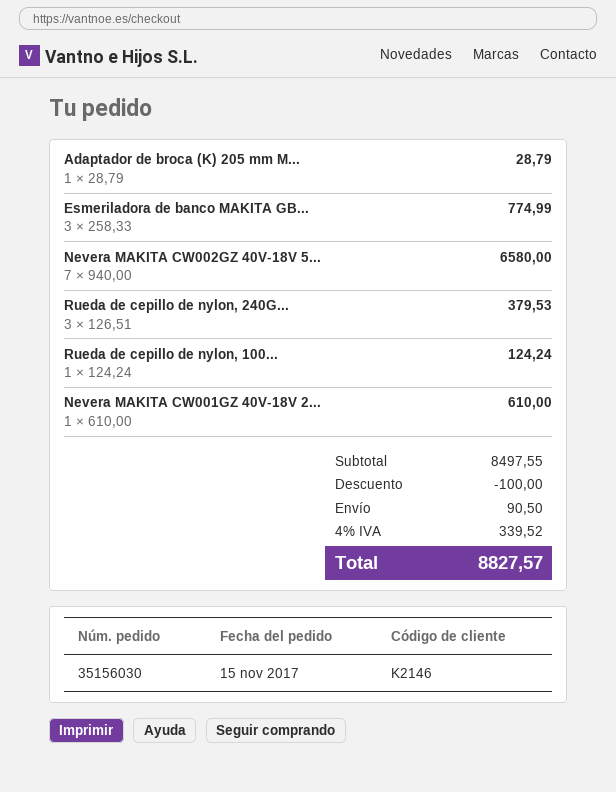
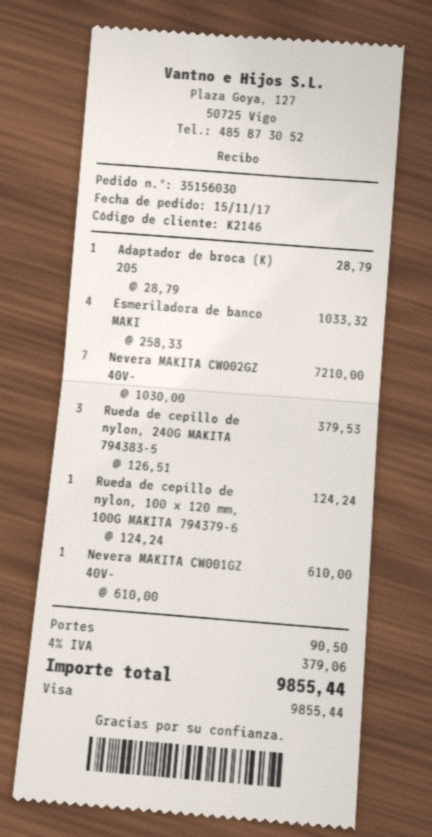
Esmeriladora de banco MAKITA GB...: 3 x 258.33 = 774.99 -> 4 x 258.33 = 1033.32
Nevera MAKITA CW002GZ 40V-18V 5...: 7 x 940.00 = 6580.00 -> 7 x 1030.00 = 7210.00
discount: 100.00 -> none
tax: 4% = 339.52 -> 4% = 379.06
total: 8827.57 -> 9855.44

